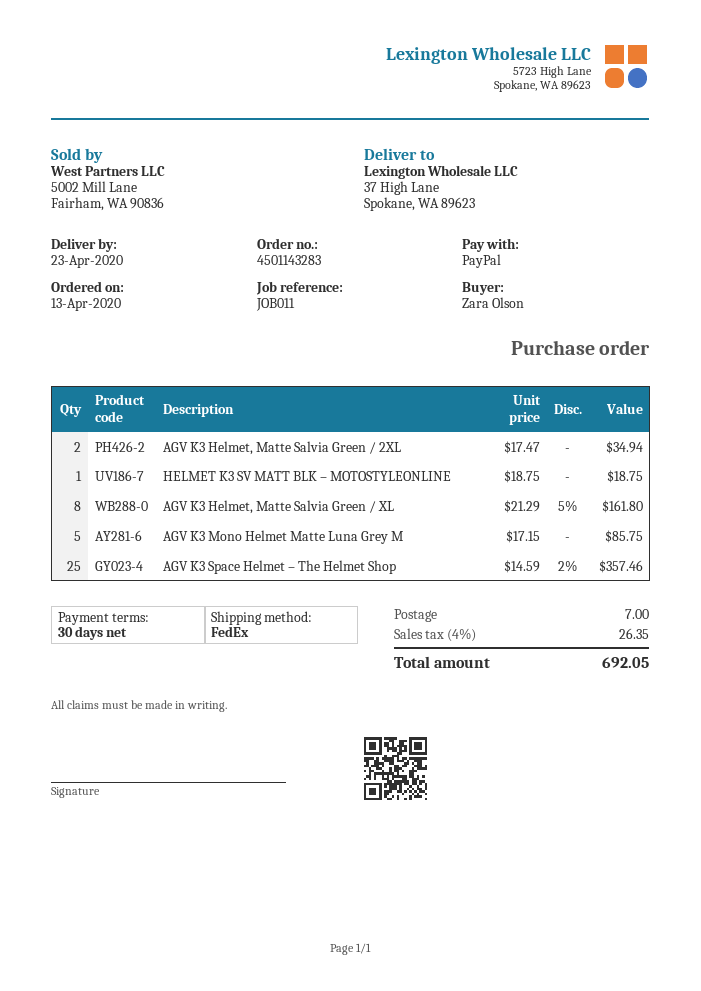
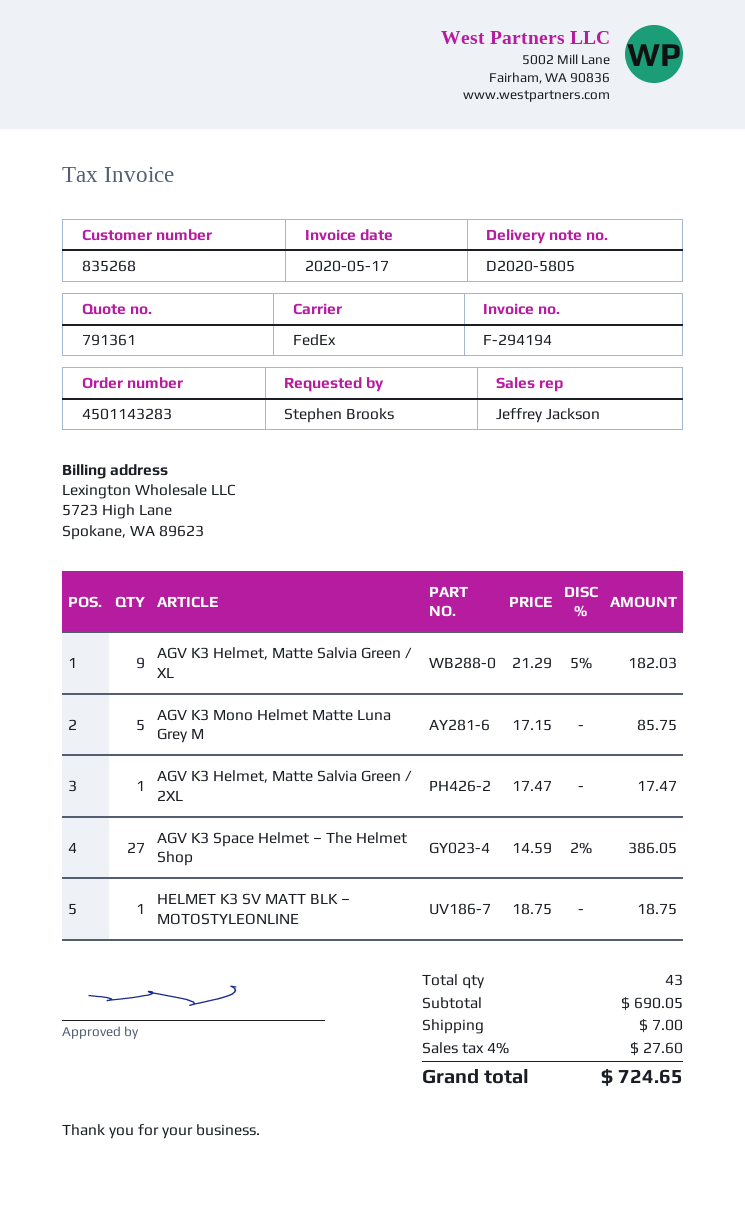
ordered by: Zara Olson -> Stephen Brooks
AGV K3 Helmet, Matte Salvia Green / 2XL: 2 x 17.47 = 34.94 -> 1 x 17.47 = 17.47
AGV K3 Helmet, Matte Salvia Green / XL: 8 x 21.29 - 5% = 161.80 -> 9 x 21.29 - 5% = 182.03
AGV K3 Space Helmet – The Helmet Shop: 25 x 14.59 - 2% = 357.46 -> 27 x 14.59 - 2% = 386.05
tax: 4% = 26.35 -> 4% = 27.60
total: 692.05 -> 724.65

